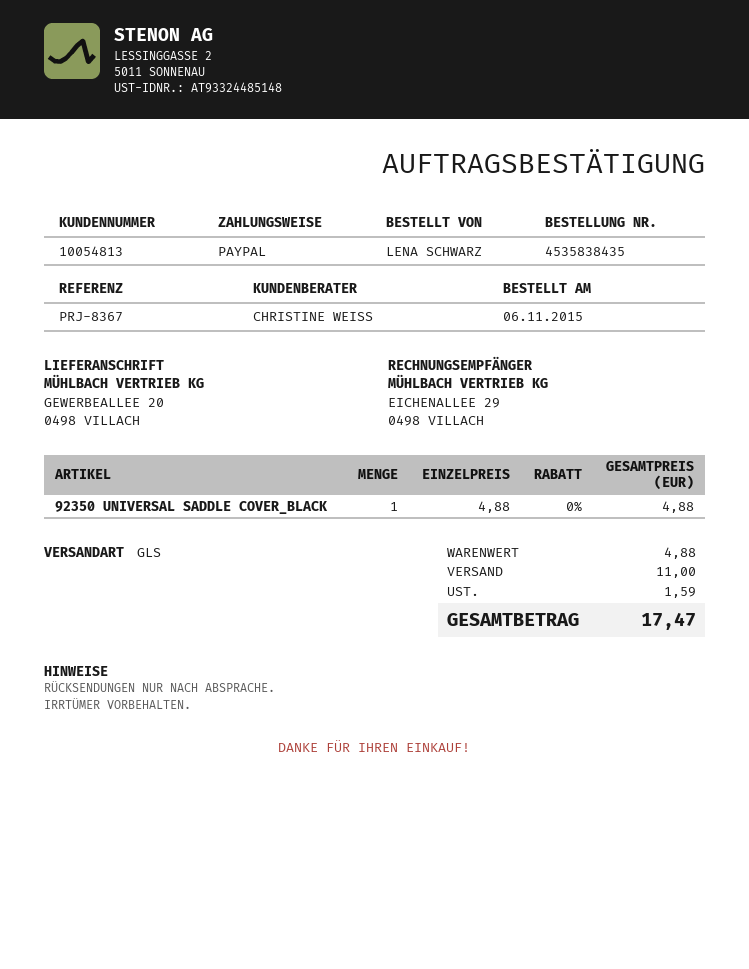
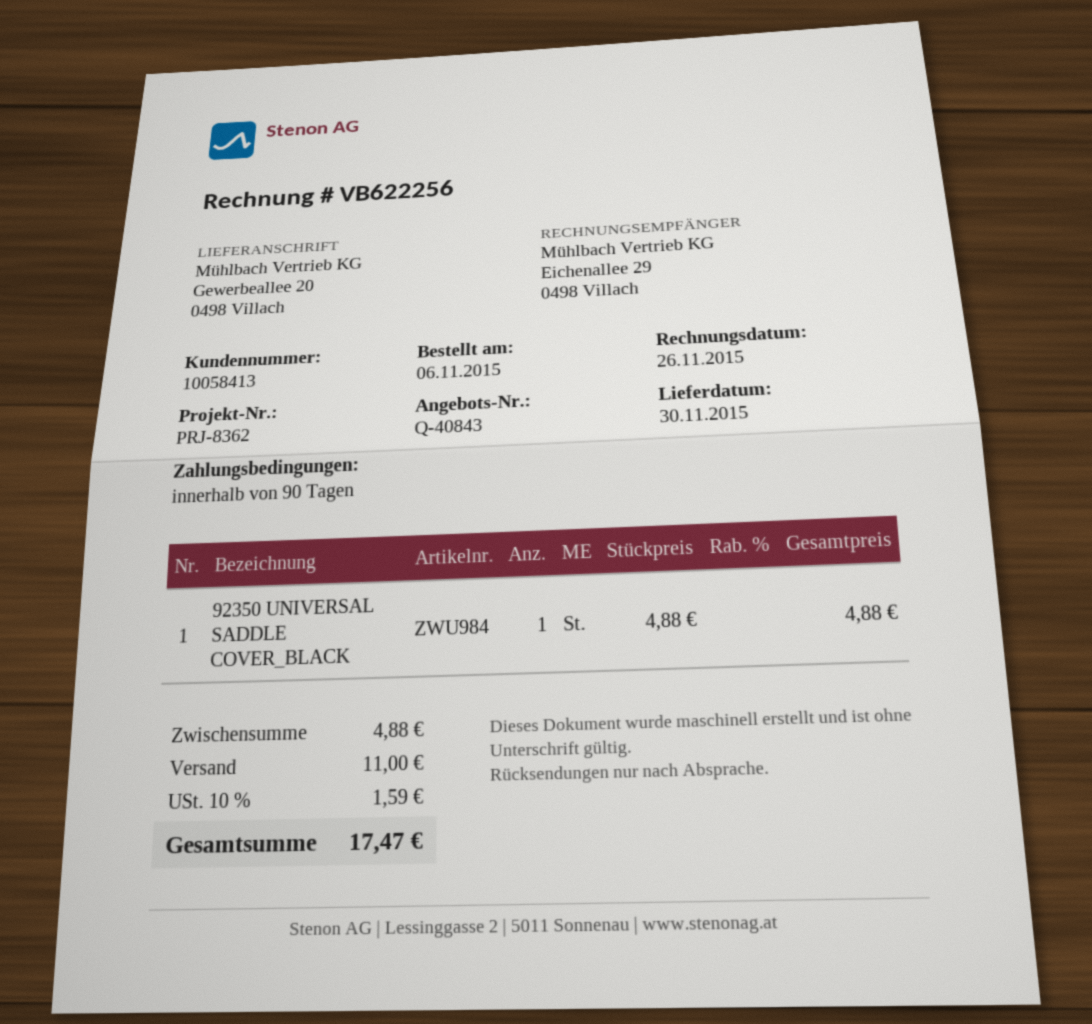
customer number: 10054813 -> 10058413
reference: PRJ-8367 -> PRJ-8362

